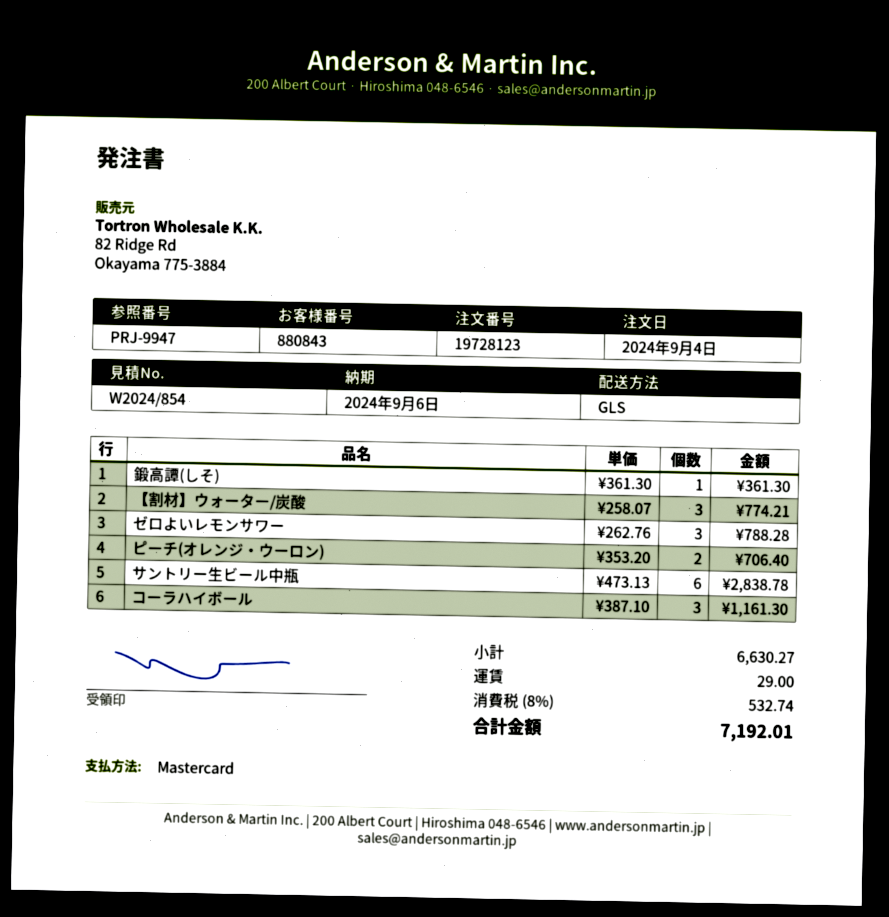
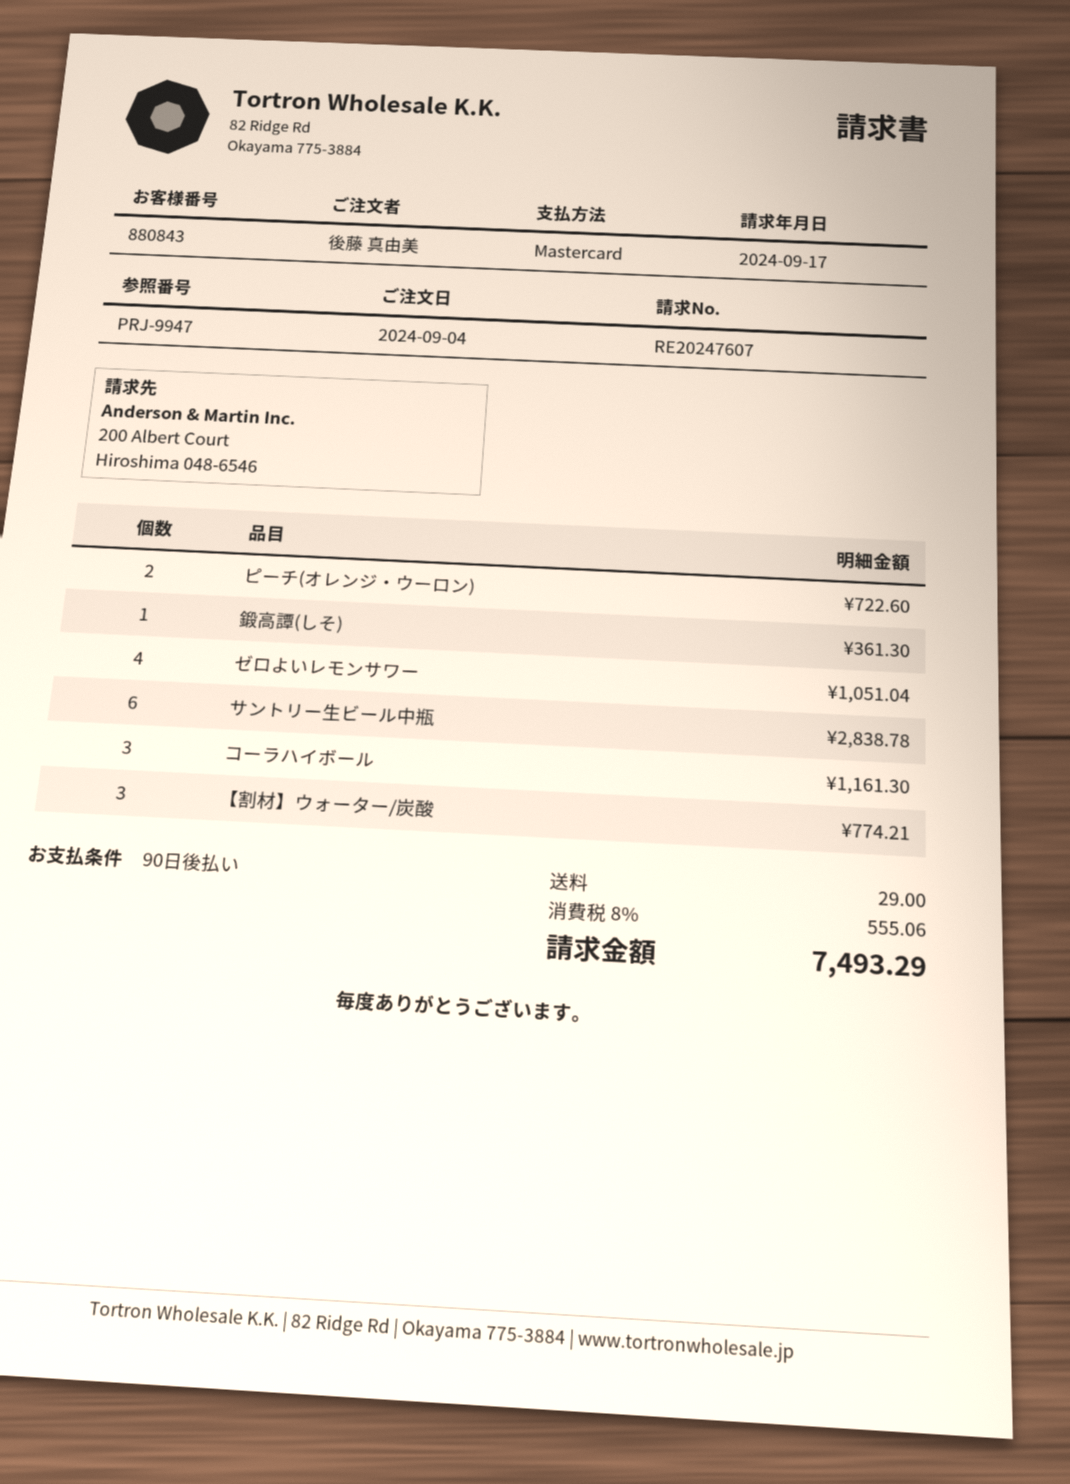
ゼロよいレモンサワー: 3 for 788.28 -> 4 for 1051.04
ピーチ(オレンジ・ウーロン): 2 for 706.40 -> 2 for 722.60
tax: 8% = 532.74 -> 8% = 555.06
total: 7192.01 -> 7493.29

